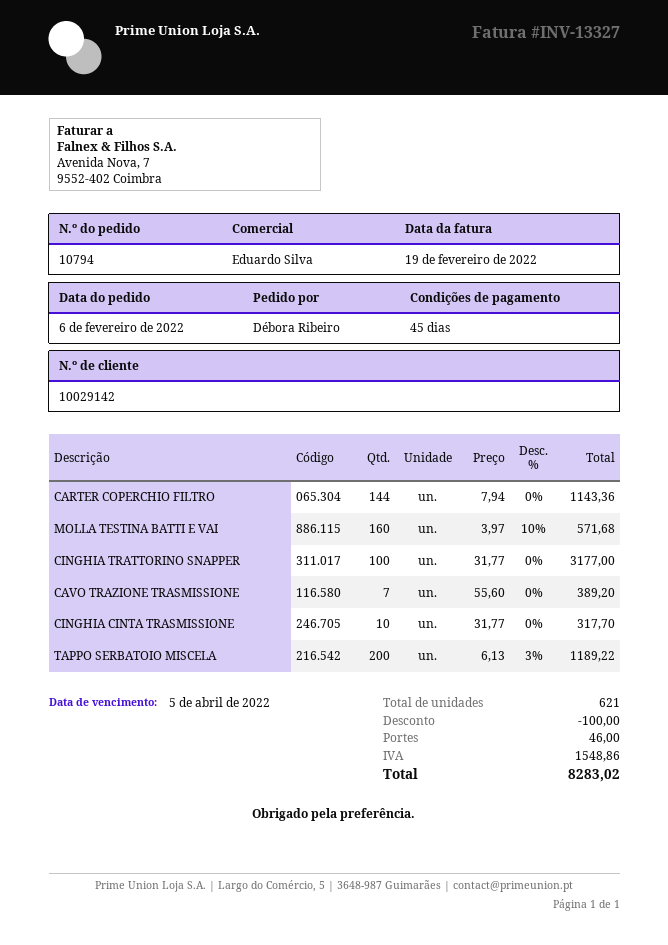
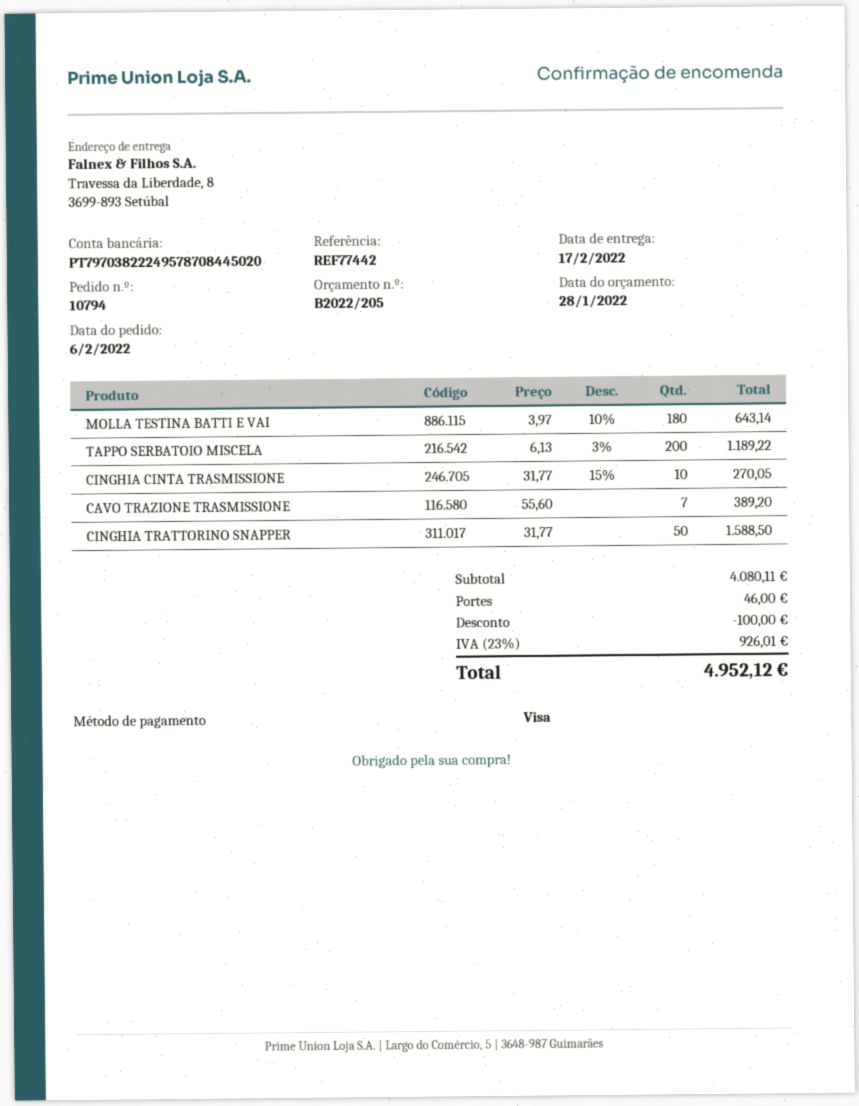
CARTER COPERCHIO FILTRO: 144 x 7.94 = 1143.36 -> none
MOLLA TESTINA BATTI E VAI: 160 x 3.97 - 10% = 571.68 -> 180 x 3.97 - 10% = 643.14
CINGHIA TRATTORINO SNAPPER: 100 x 31.77 = 3177.00 -> 50 x 31.77 = 1588.50
CINGHIA CINTA TRASMISSIONE: 10 x 31.77 = 317.70 -> 10 x 31.77 - 15% = 270.05
tax: 1548.86 -> 926.01
total: 8283.02 -> 4952.12

